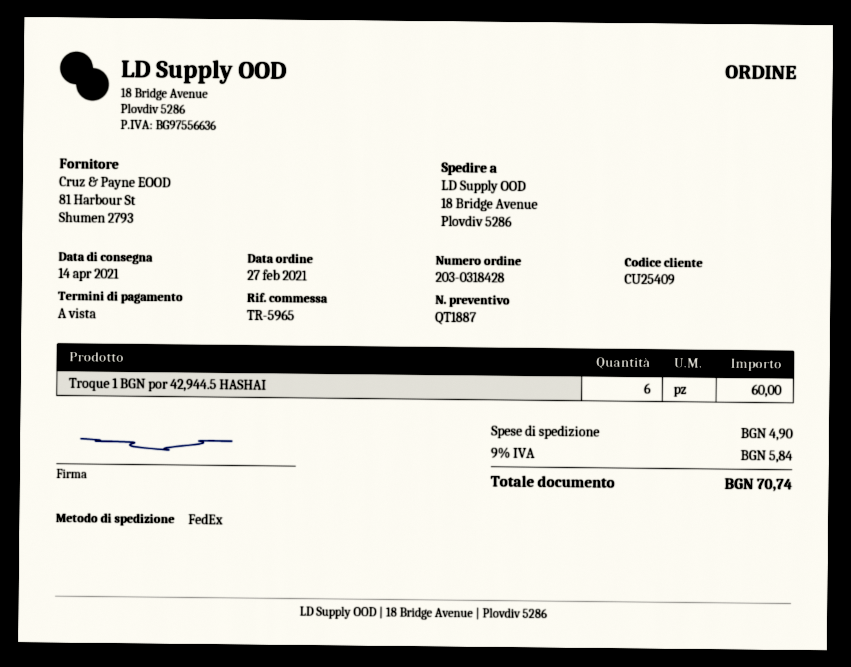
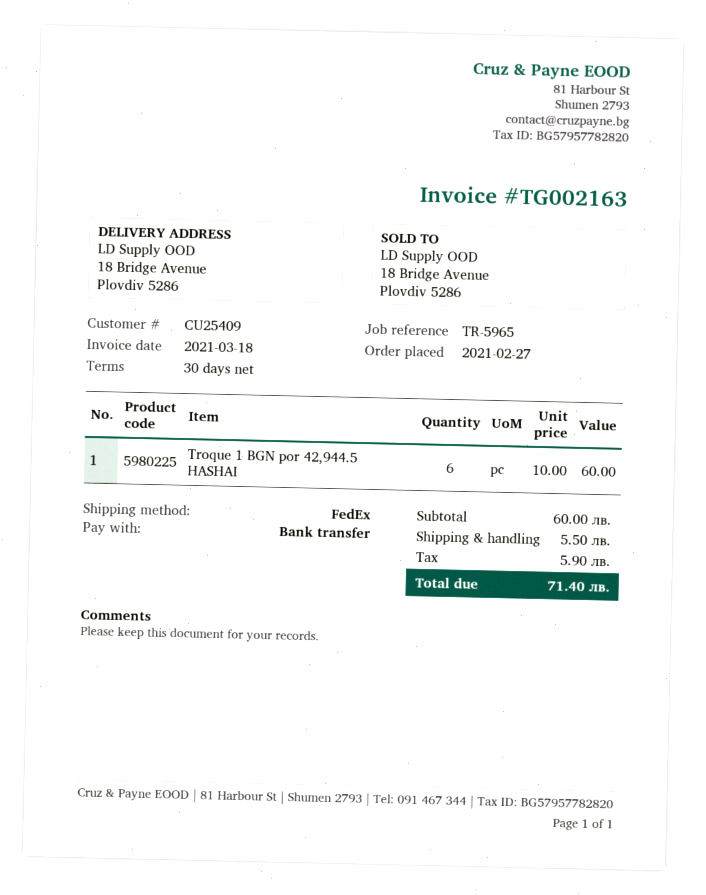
payment terms: on receipt -> 30 days
shipping: 4.90 -> 5.50
tax: 5.84 -> 5.90
total: 70.74 -> 71.40

